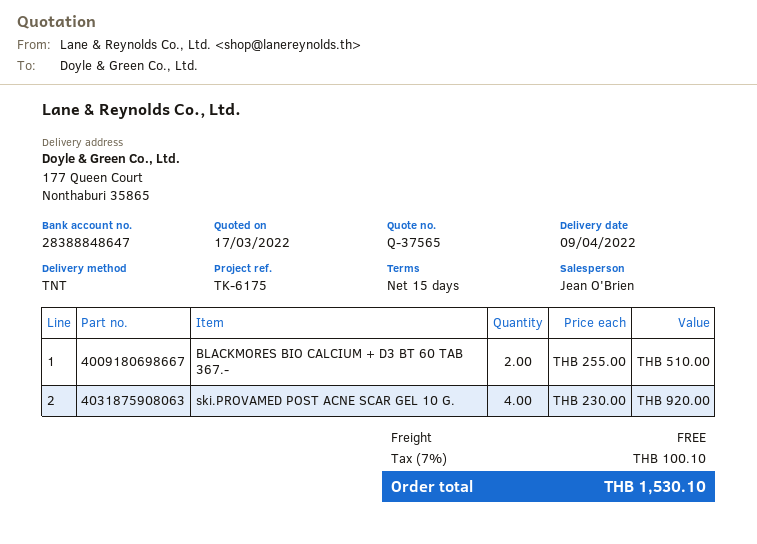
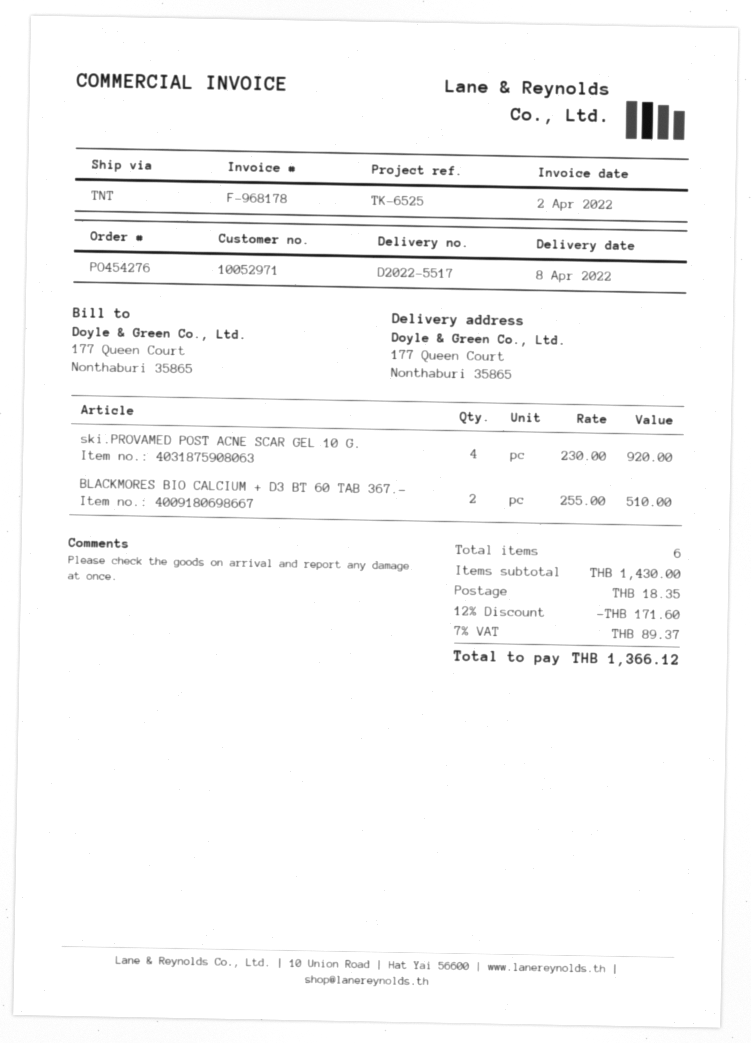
delivery date: 2022-04-09 -> 2022-04-08
reference: TK-6175 -> TK-6525
discount: none -> 12% = 171.60
shipping: 0.00 -> 18.35
tax: 7% = 100.10 -> 7% = 89.37
total: 1530.10 -> 1366.12

